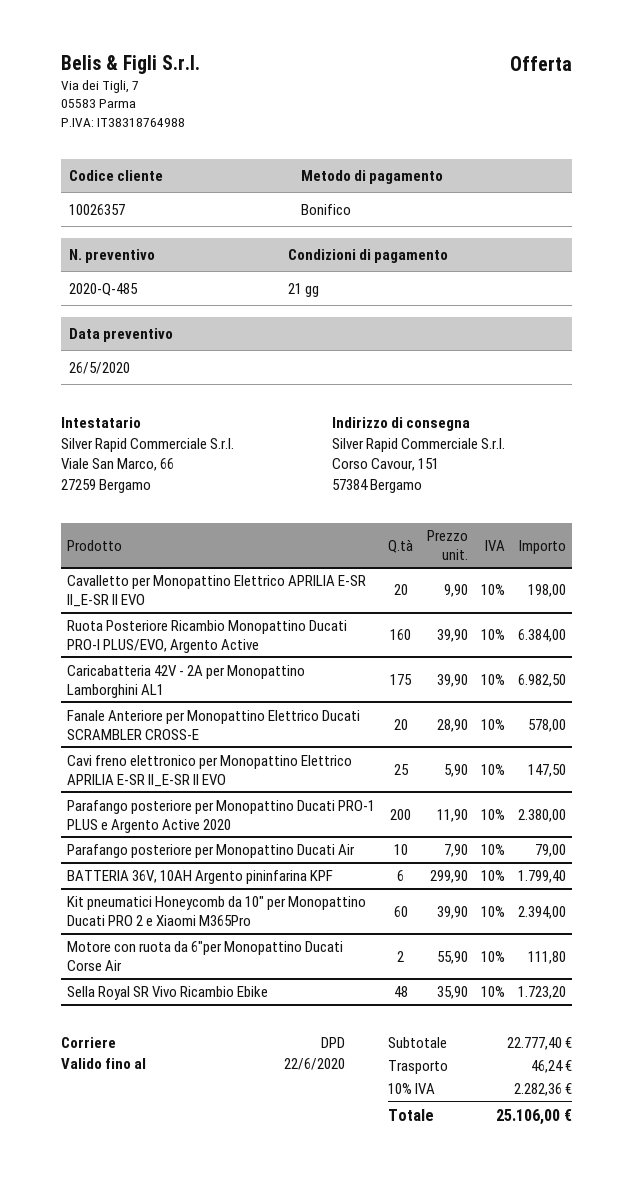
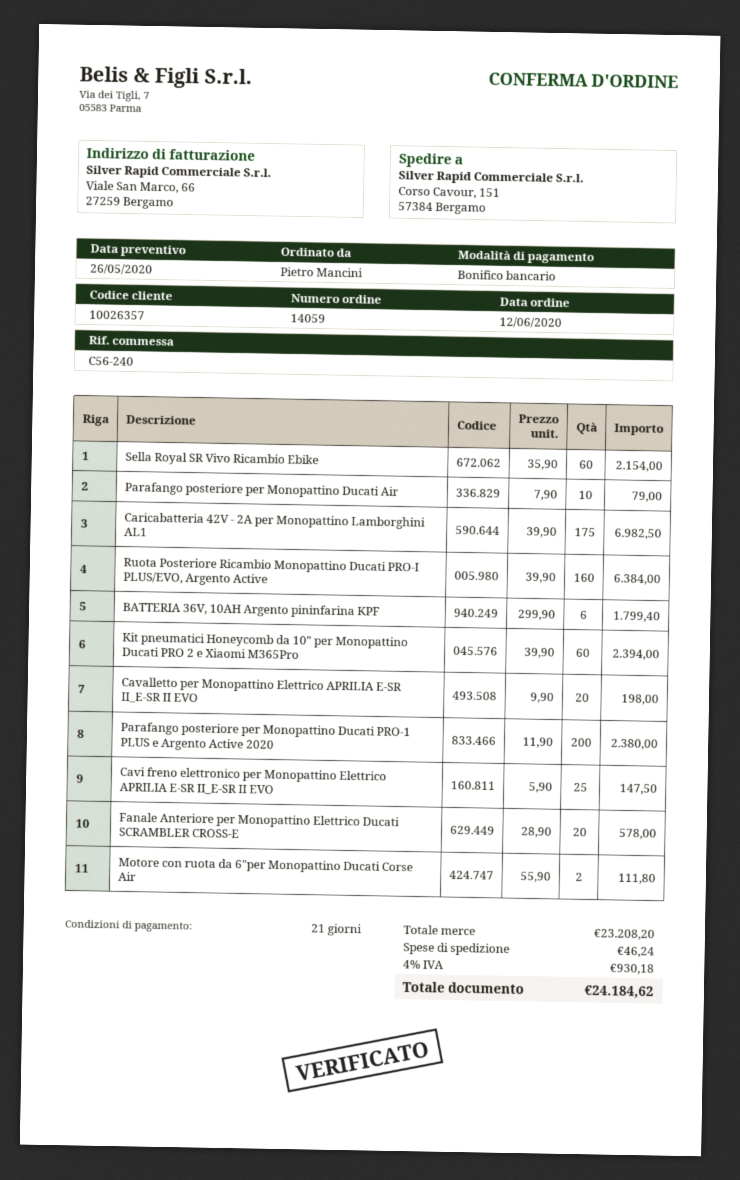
Sella Royal SR Vivo Ricambio Ebike: 48 x 35.90 = 1723.20 -> 60 x 35.90 = 2154.00
subtotal: 22777.40 -> 23208.20
tax: 10% = 2282.36 -> 4% = 930.18
total: 25106.00 -> 24184.62

